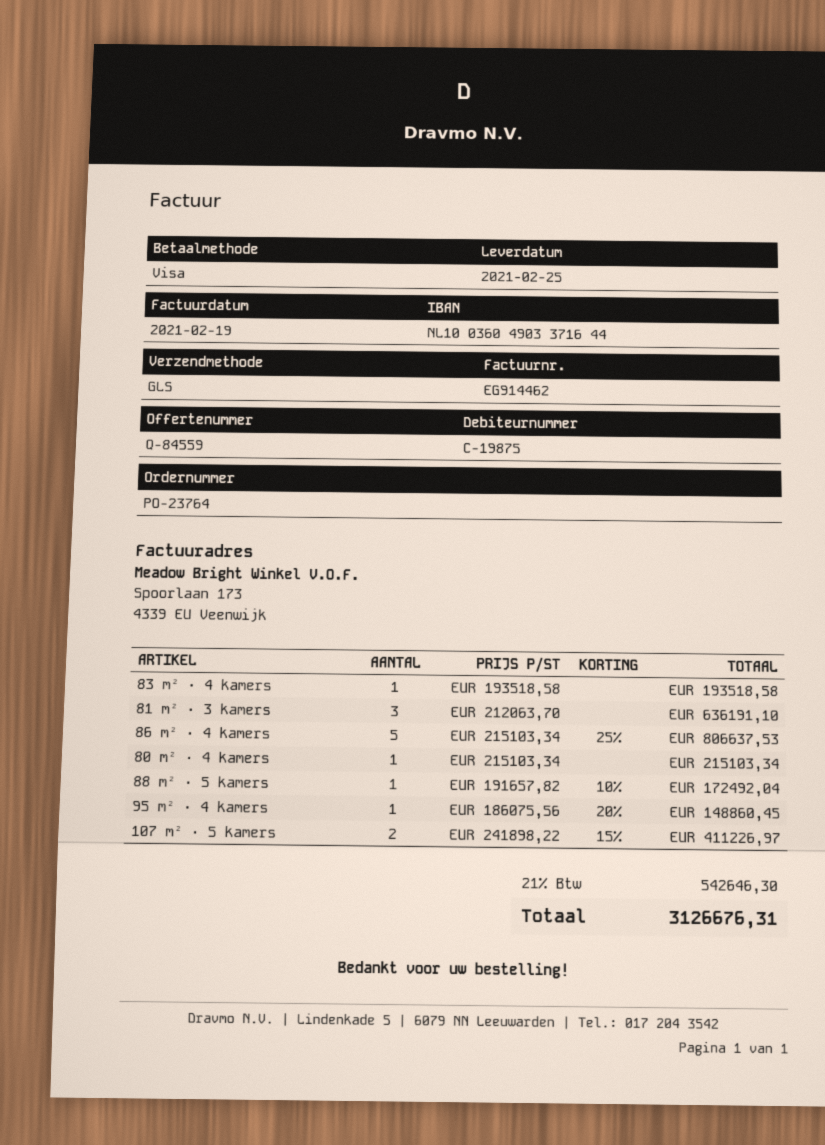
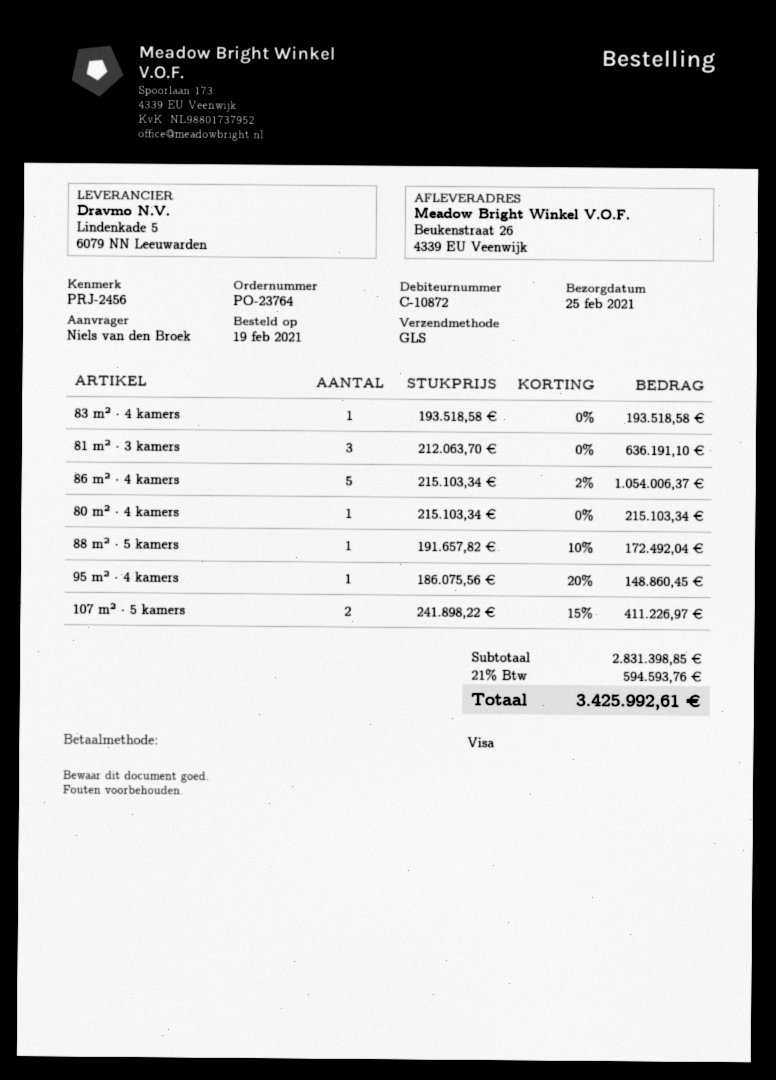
customer number: C-19875 -> C-10872
86 m² · 4 kamers: 5 x 215103.34 - 25% = 806637.53 -> 5 x 215103.34 - 2% = 1054006.37
tax: 21% = 542646.30 -> 21% = 594593.76
total: 3126676.31 -> 3425992.61

